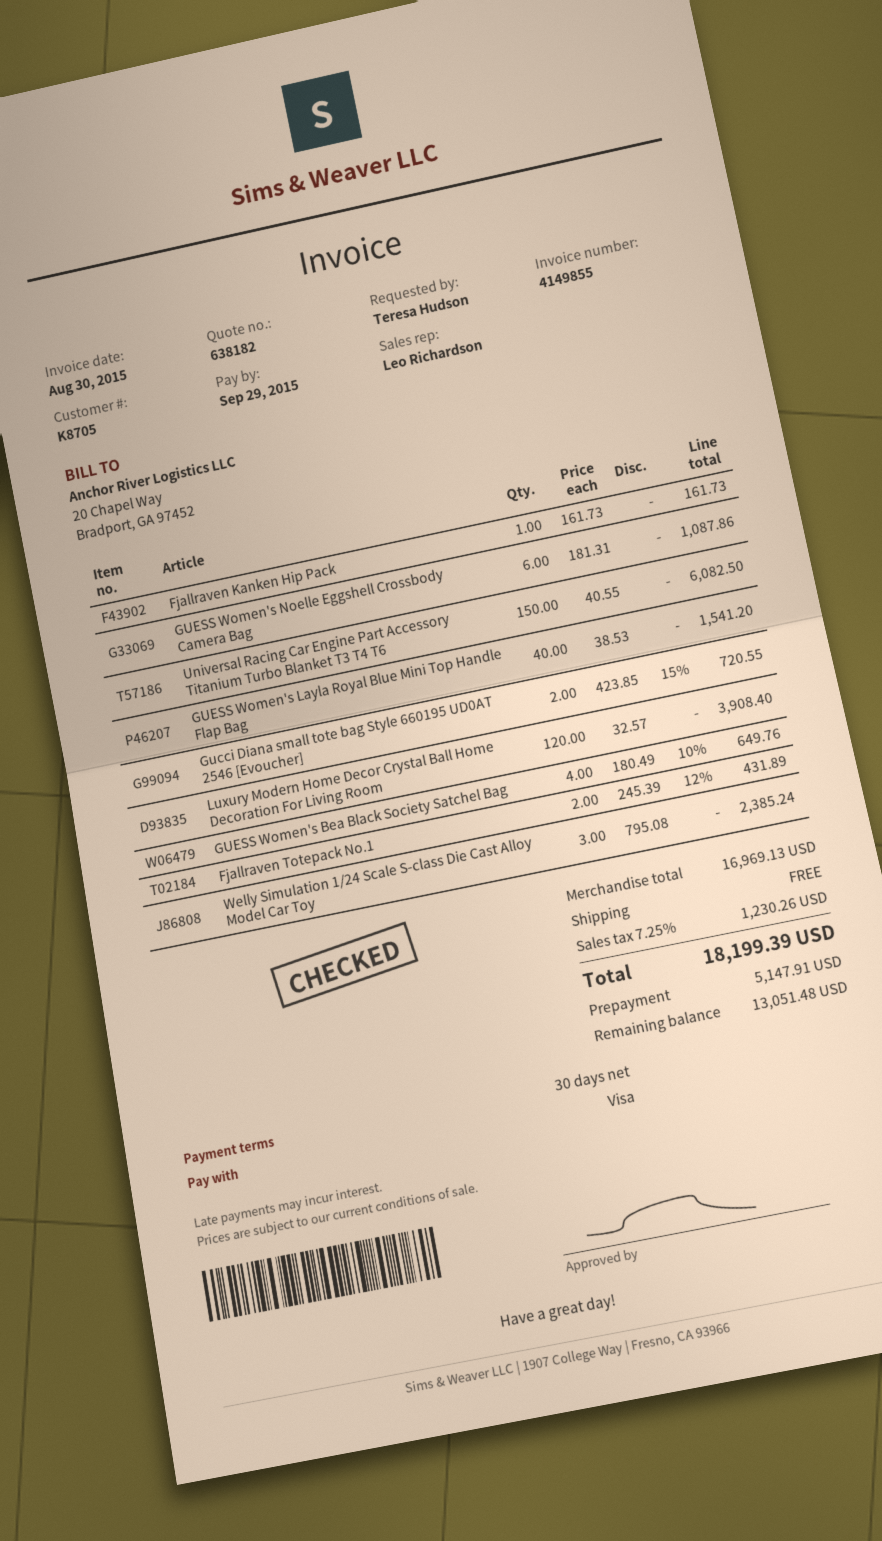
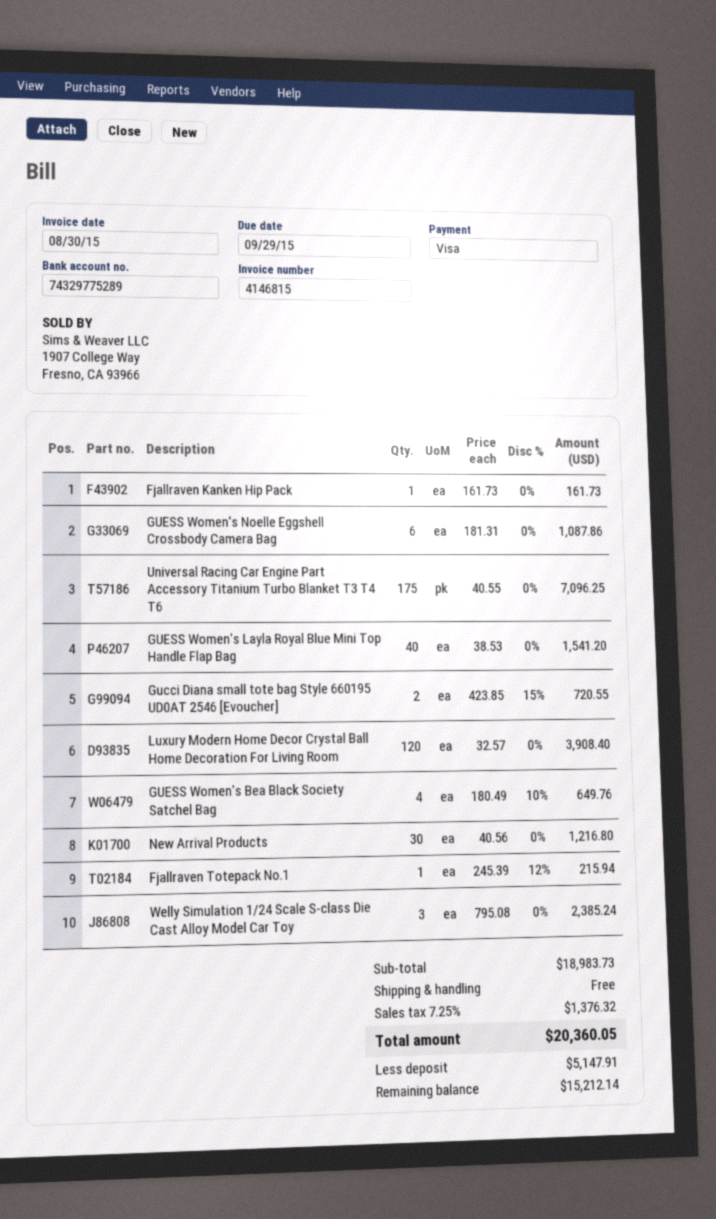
invoice number: 4149855 -> 4146815
Universal Racing Car Engine Part Accessory Titanium Turbo Blanket T3 T4 T6: 150 x 40.55 = 6082.50 -> 175 x 40.55 = 7096.25
Fjallraven Totepack No.1: 2 x 245.39 - 12% = 431.89 -> 1 x 245.39 - 12% = 215.94
New Arrival Products: none -> 30 x 40.56 = 1216.80
subtotal: 16969.13 -> 18983.73
tax: 7.25% = 1230.26 -> 7.25% = 1376.32
total: 18199.39 -> 20360.05
balance: 13051.48 -> 15212.14

